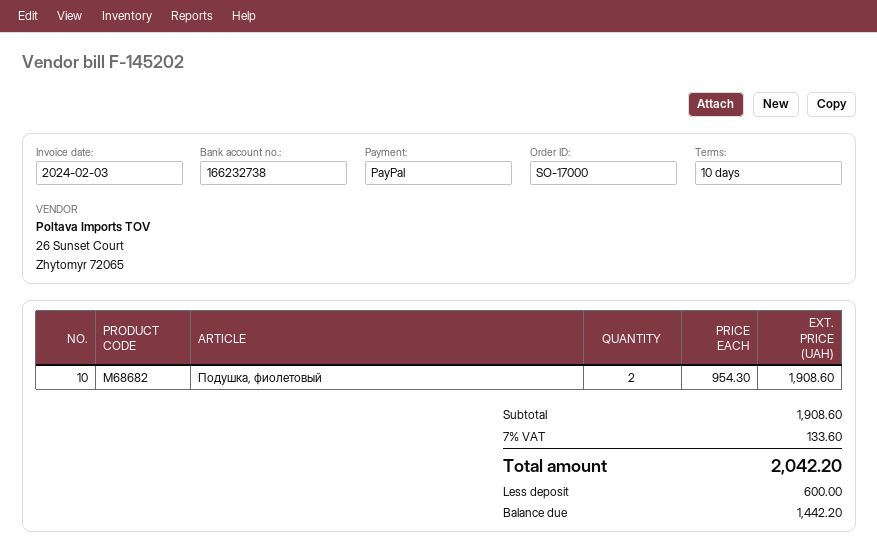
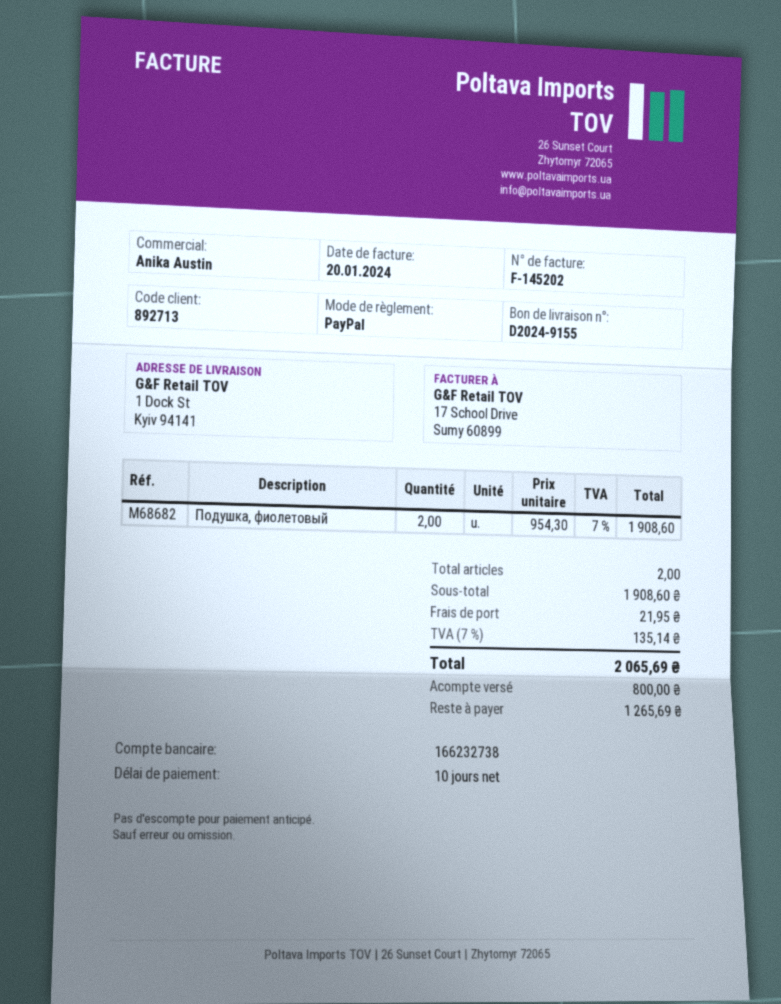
invoice date: 2024-02-03 -> 2024-01-20
shipping: none -> 21.95
tax: 7% = 133.60 -> 7% = 135.14
total: 2042.20 -> 2065.69
deposit: 600.00 -> 800.00
balance: 1442.20 -> 1265.69

